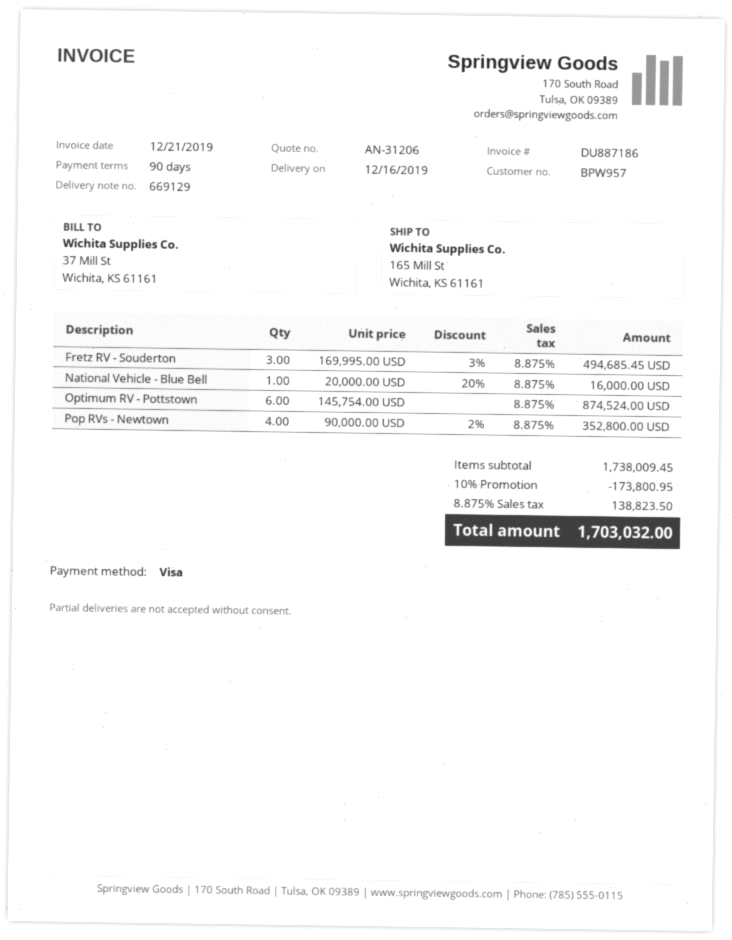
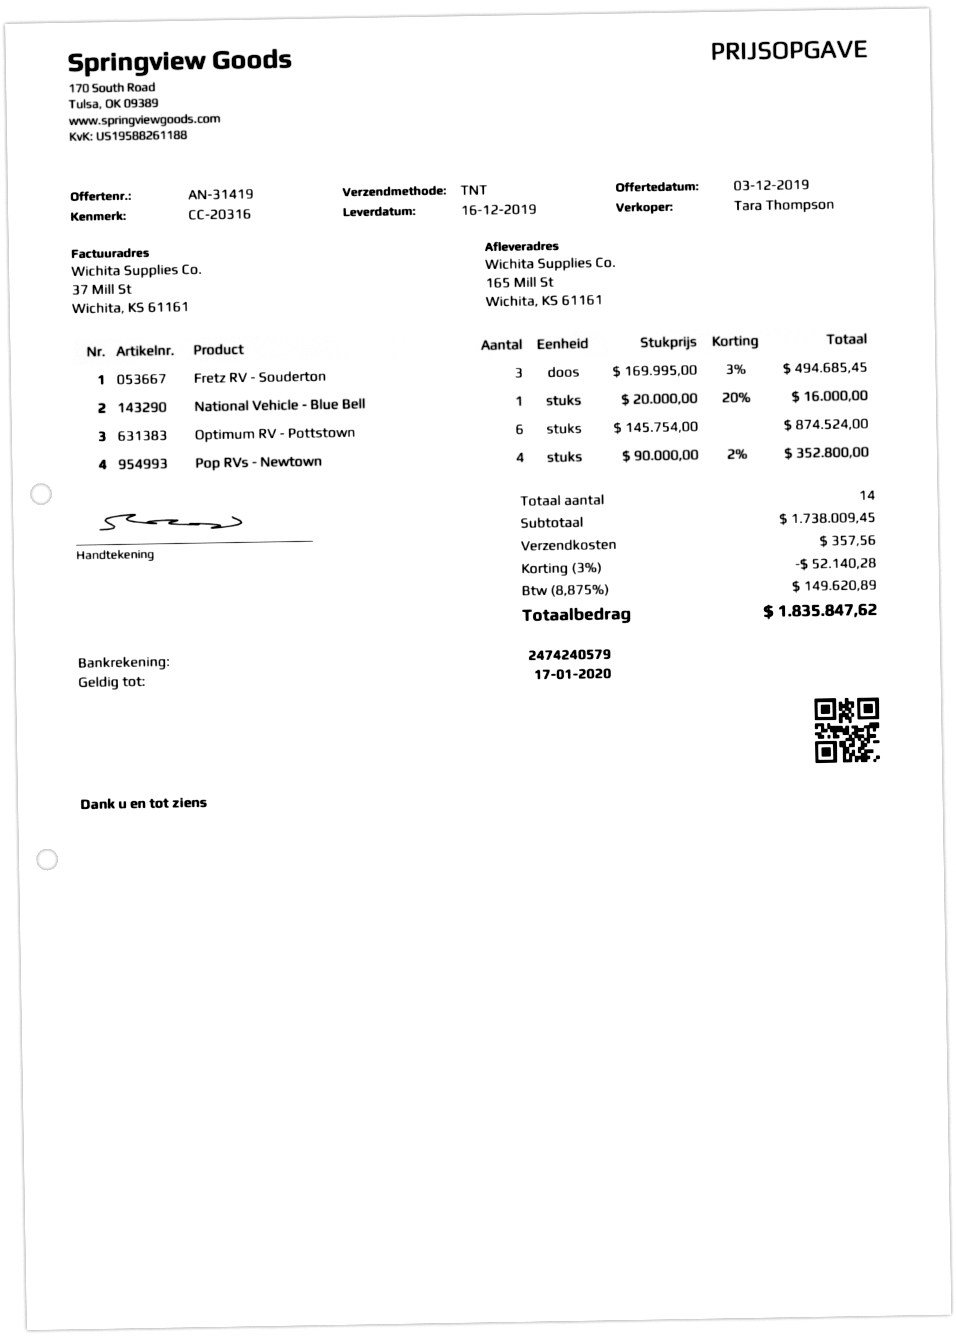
quote number: AN-31206 -> AN-31419
discount: 10% = 173800.95 -> 3% = 52140.28
shipping: none -> 357.56
tax: 8.875% = 138823.50 -> 8.875% = 149620.89
total: 1703032.00 -> 1835847.62

